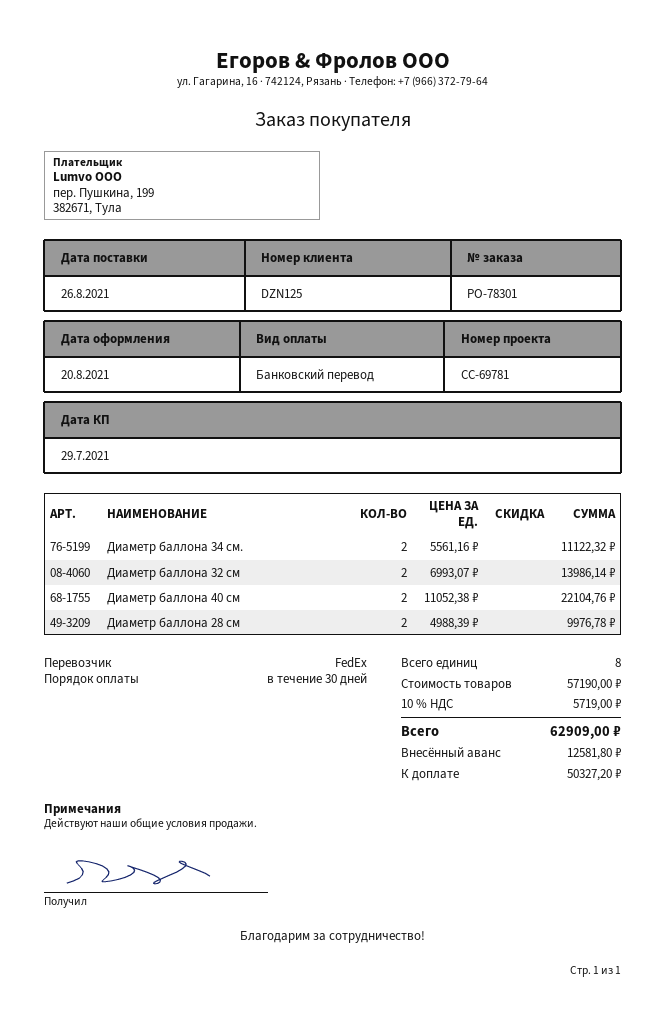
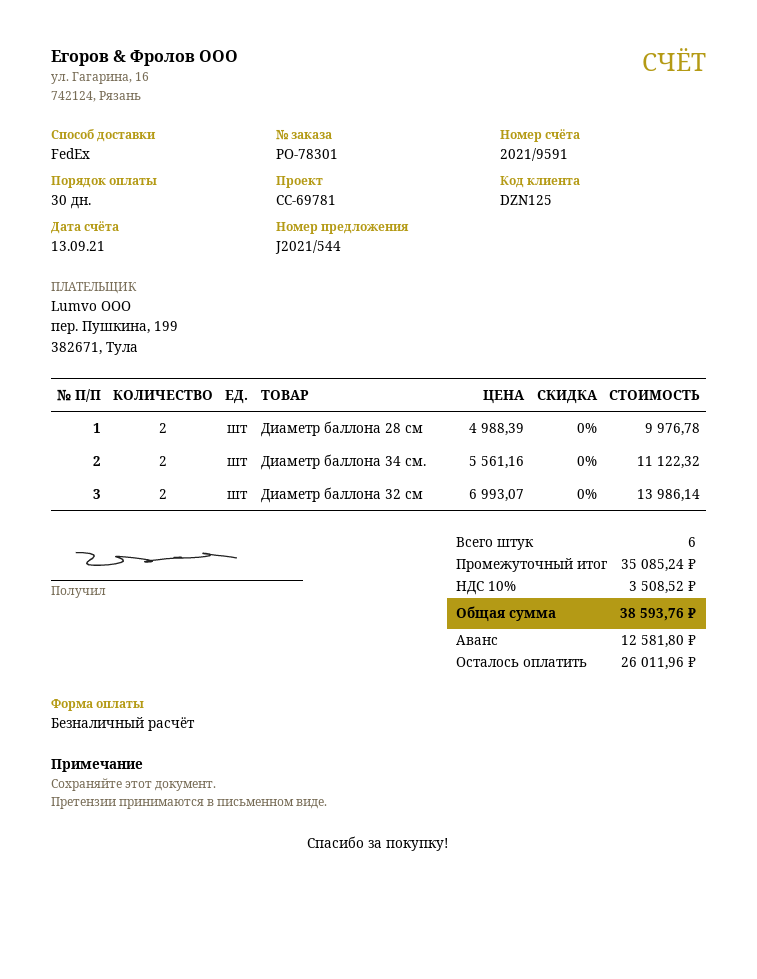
Диаметр баллона 40 см: 2 x 11052.38 = 22104.76 -> none
total quantity: 8 -> 6
subtotal: 57190.00 -> 35085.24
tax: 10% = 5719.00 -> 10% = 3508.52
total: 62909.00 -> 38593.76
balance: 50327.20 -> 26011.96

